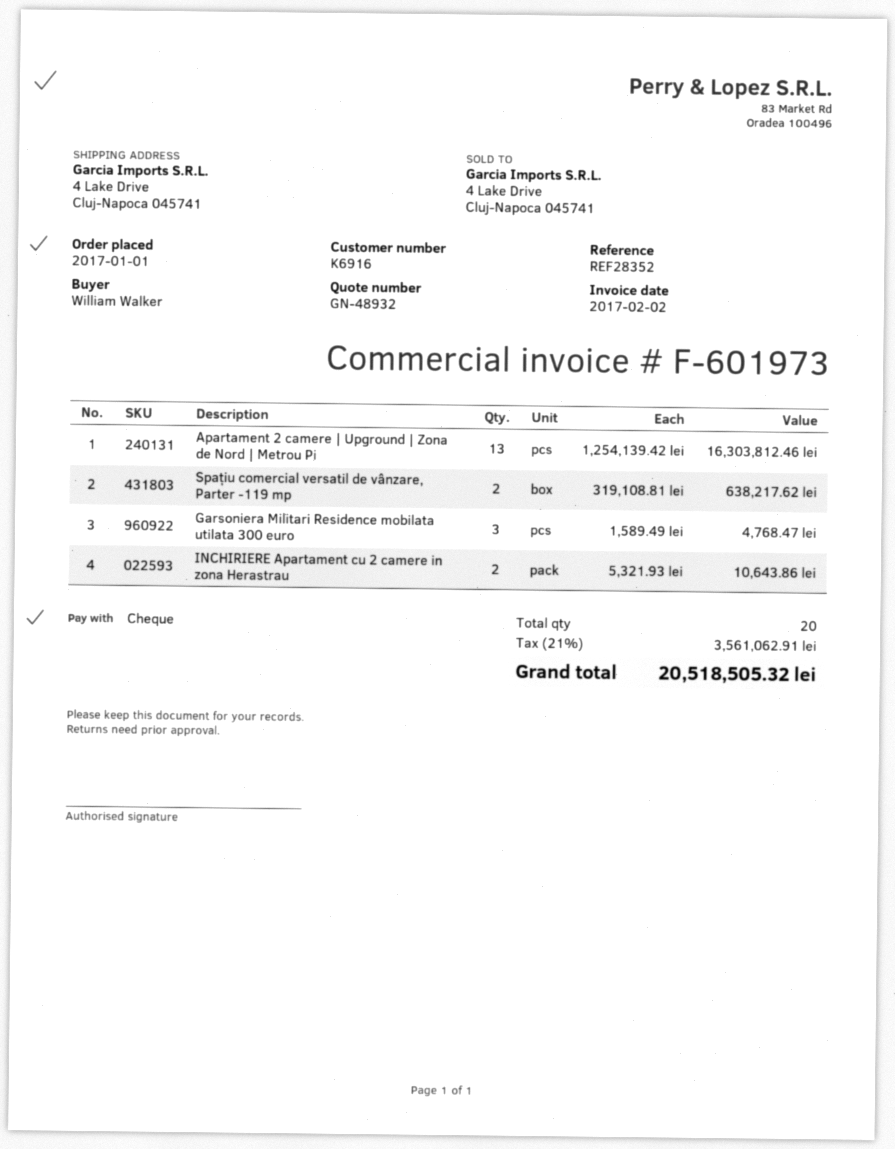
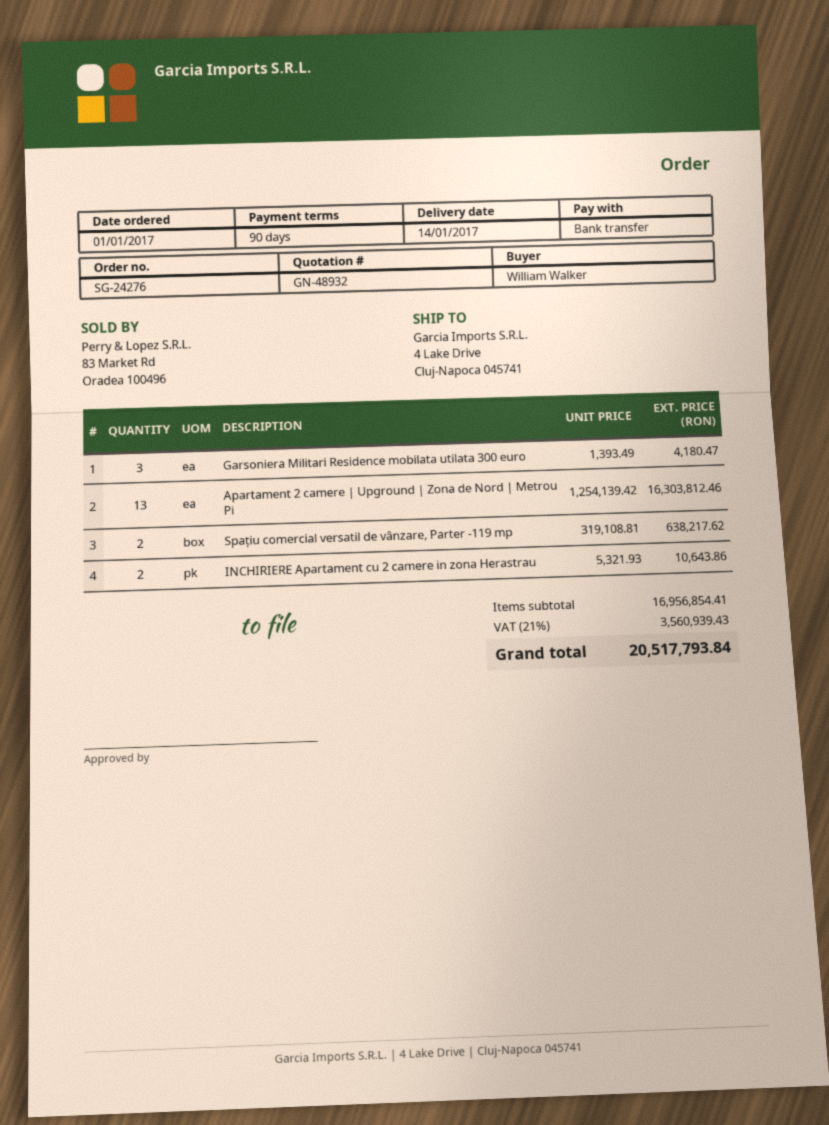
payment method: cheque -> bank transfer
Garsoniera Militari Residence mobilata utilata 300 euro: 3 x 1589.49 = 4768.47 -> 3 x 1393.49 = 4180.47
tax: 21% = 3561062.91 -> 21% = 3560939.43
total: 20518505.32 -> 20517793.84

